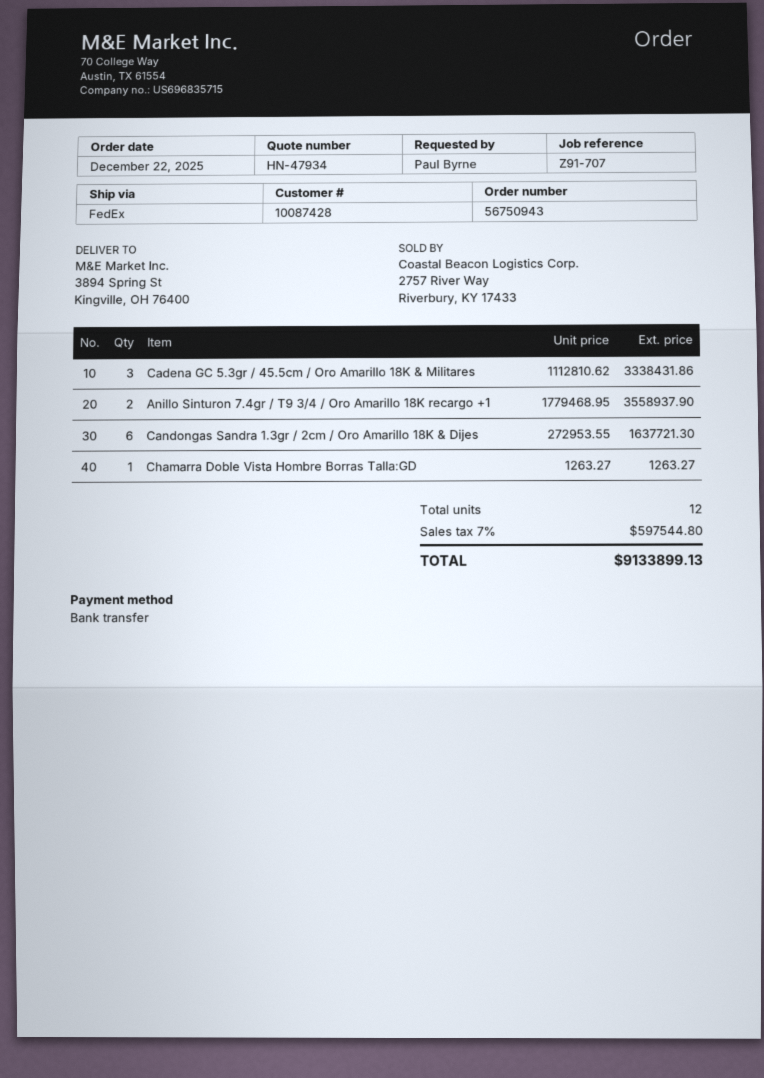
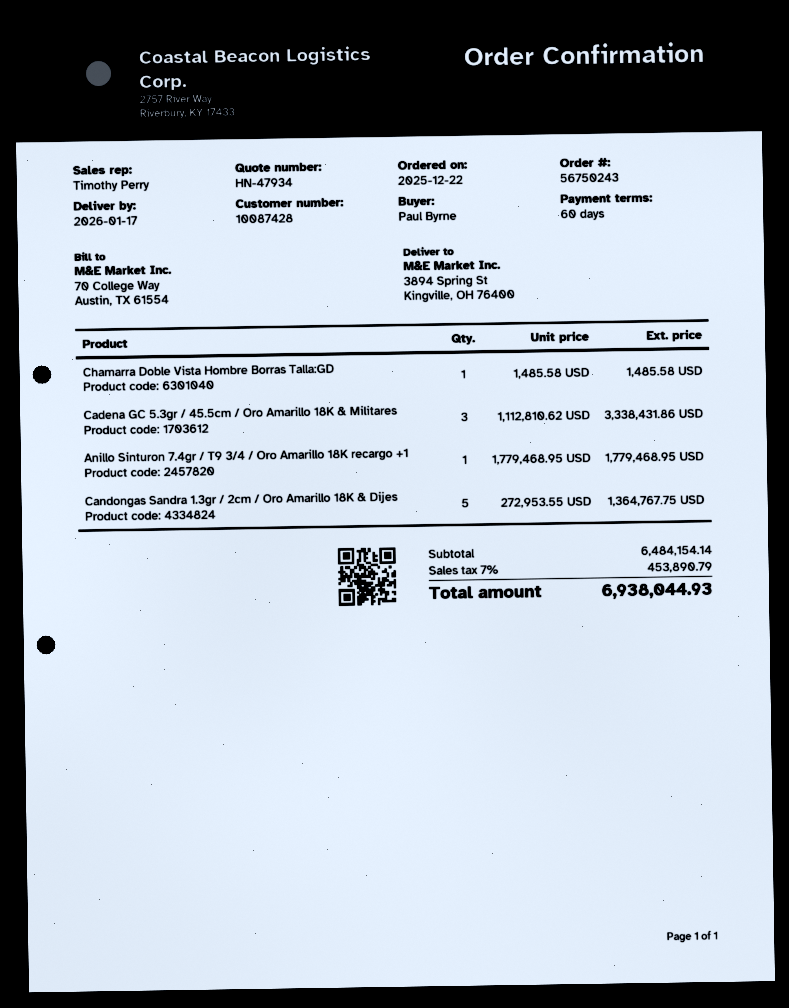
order number: 56750943 -> 56750243
Anillo Sinturon 7.4gr / T9 3/4 / Oro Amarillo 18K recargo +1: 2 x 1779468.95 = 3558937.90 -> 1 x 1779468.95 = 1779468.95
Candongas Sandra 1.3gr / 2cm / Oro Amarillo 18K & Dijes: 6 x 272953.55 = 1637721.30 -> 5 x 272953.55 = 1364767.75
Chamarra Doble Vista Hombre Borras Talla:GD: 1 x 1263.27 = 1263.27 -> 1 x 1485.58 = 1485.58
tax: 7% = 597544.80 -> 7% = 453890.79
total: 9133899.13 -> 6938044.93

